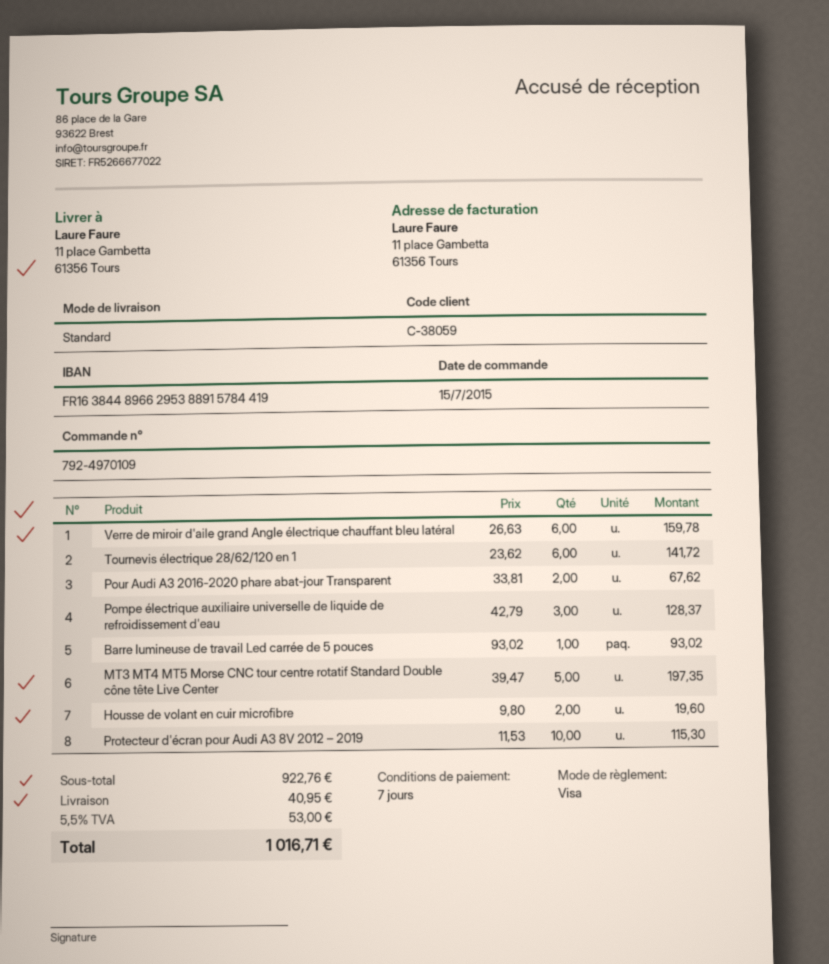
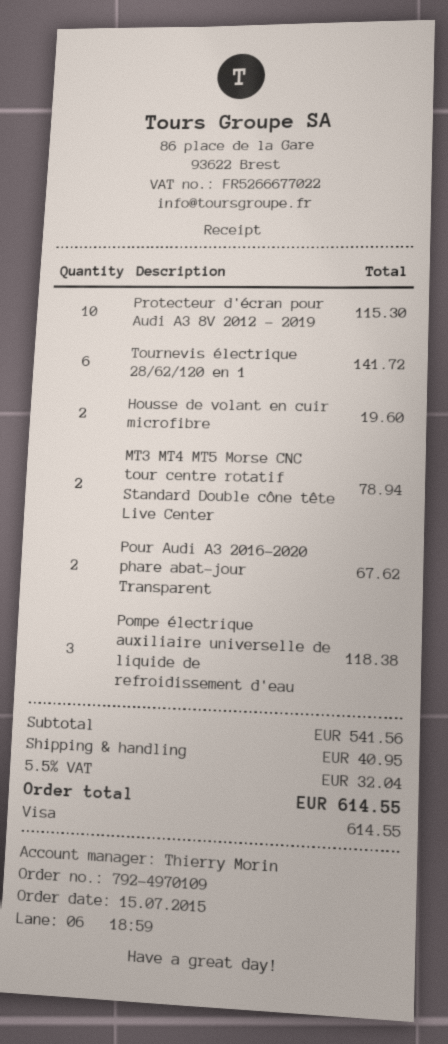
Verre de miroir d'aile grand Angle électrique chauffant bleu latéral: 6 for 159.78 -> none
Pompe électrique auxiliaire universelle de liquide de refroidissement d'eau: 3 for 128.37 -> 3 for 118.38
Barre lumineuse de travail Led carrée de 5 pouces: 1 for 93.02 -> none
MT3 MT4 MT5 Morse CNC tour centre rotatif Standard Double cône tête Live Center: 5 for 197.35 -> 2 for 78.94
subtotal: 922.76 -> 541.56
tax: 5.5% = 53.00 -> 5.5% = 32.04
total: 1016.71 -> 614.55

